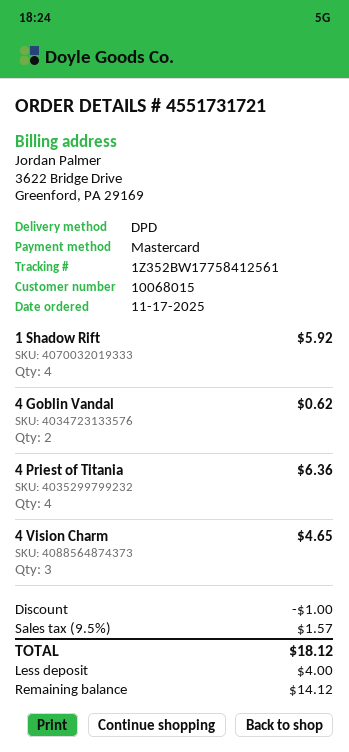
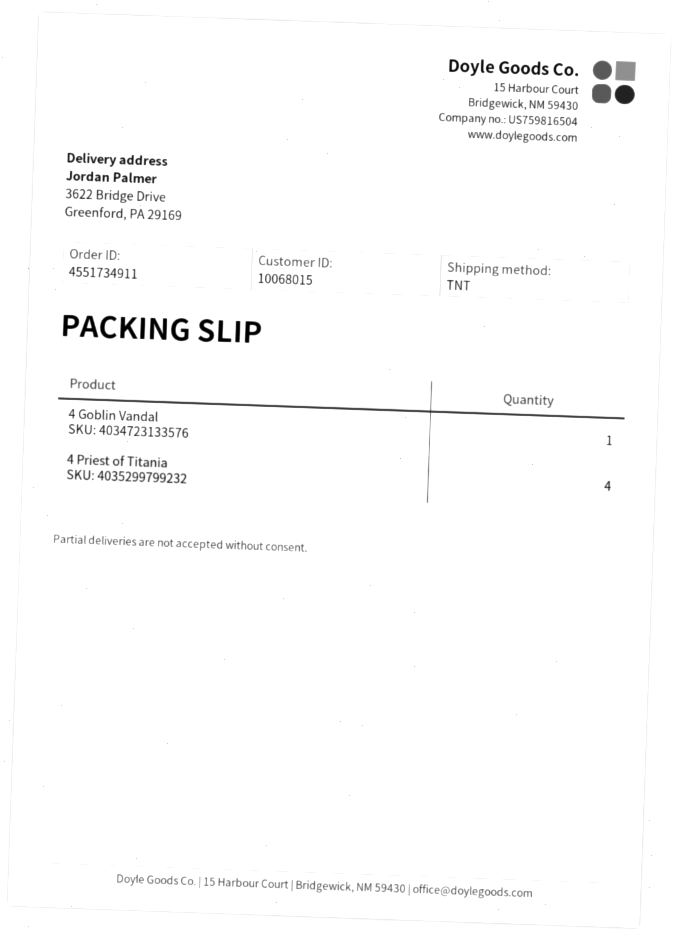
order number: 4551731721 -> 4551734911
shipping method: DPD -> TNT
1 Shadow Rift: 4 -> none
4 Goblin Vandal: 2 -> 1
4 Vision Charm: 3 -> none

